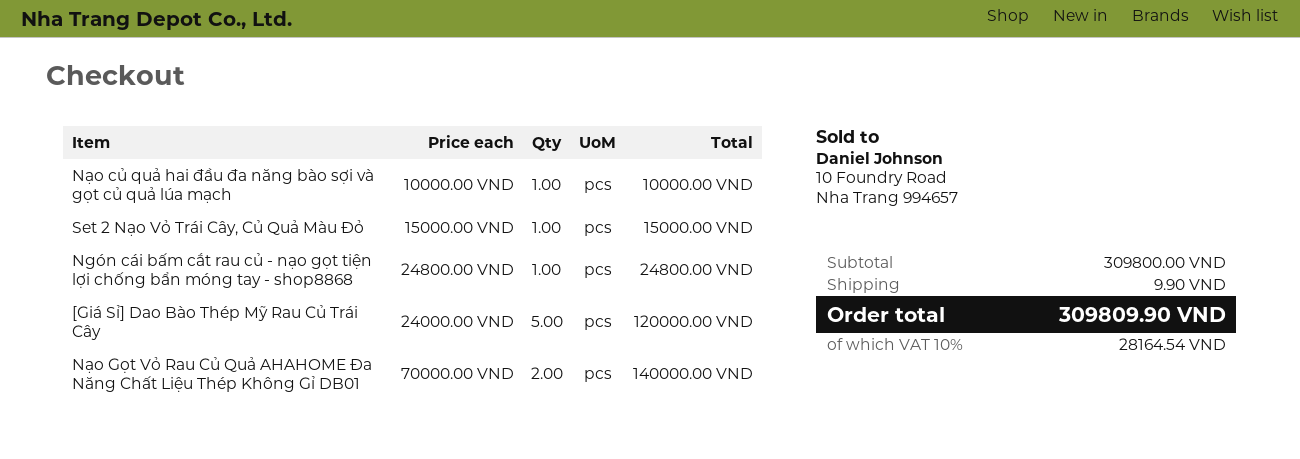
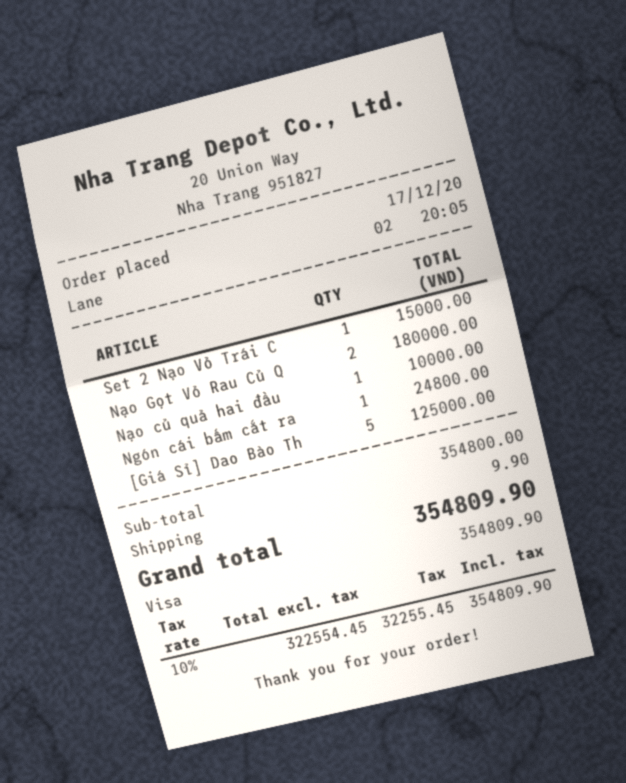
[Giá Sỉ] Dao Bào Thép Mỹ Rau Củ Trái Cây: 5 for 120000.00 -> 5 for 125000.00
Nạo Gọt Vỏ Rau Củ Quả AHAHOME Đa Năng Chất Liệu Thép Không Gỉ DB01: 2 for 140000.00 -> 2 for 180000.00
subtotal: 309800.00 -> 354800.00
tax: 10% = 28164.54 -> 10% = 32255.45
total: 309809.90 -> 354809.90

